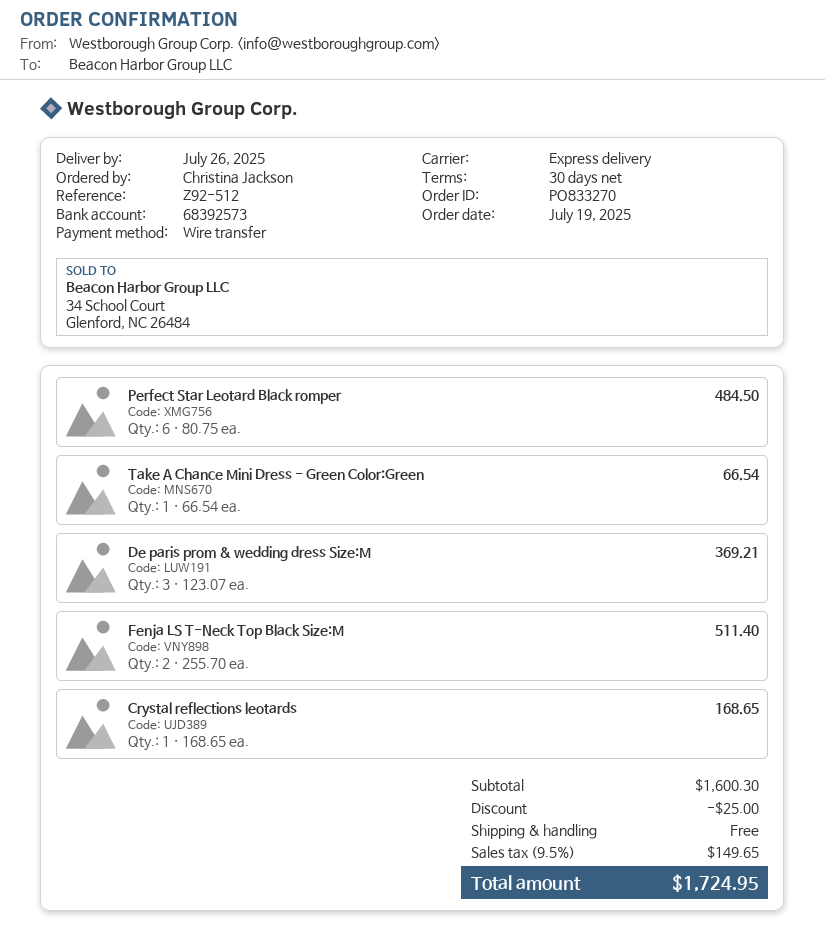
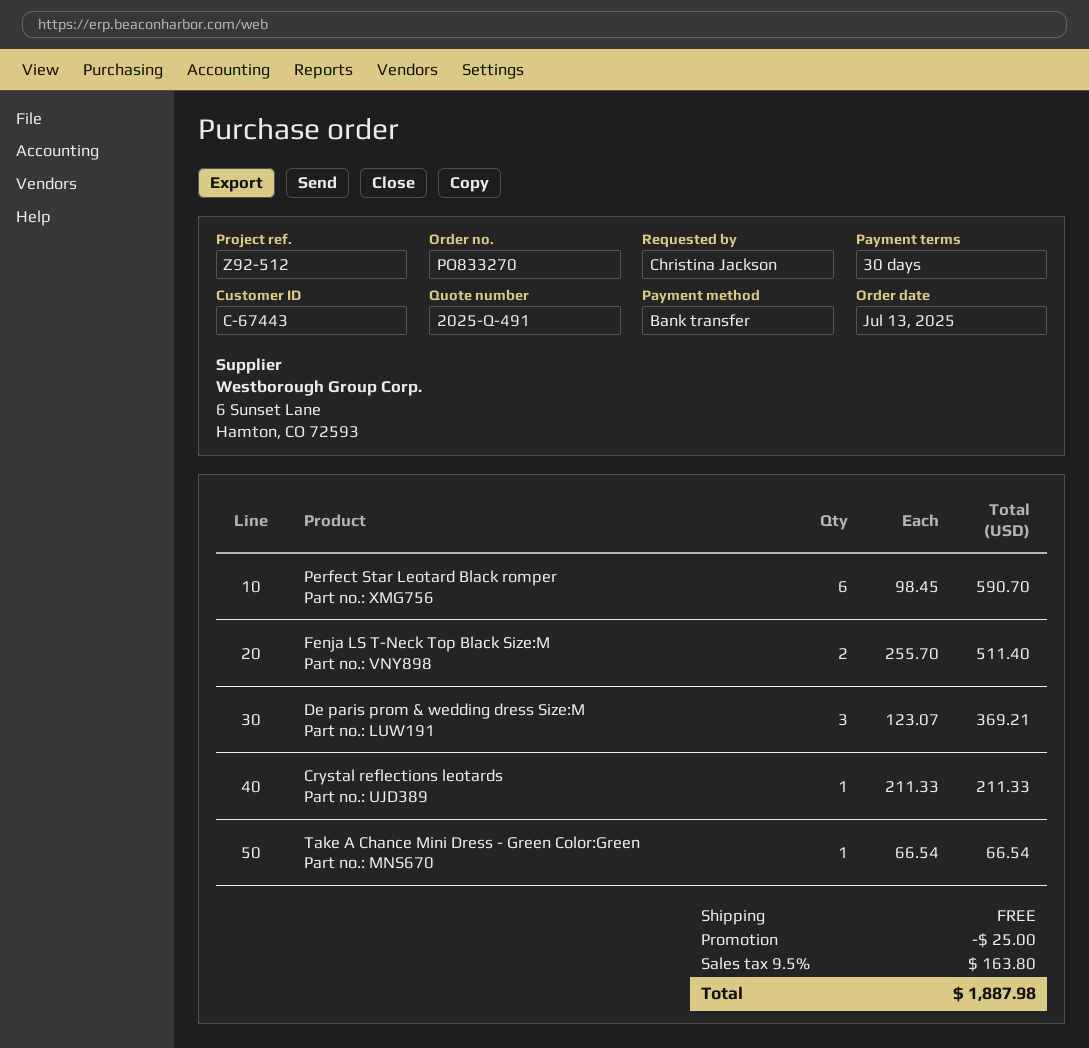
order date: 2025-07-19 -> 2025-07-13
Perfect Star Leotard Black romper: 6 x 80.75 = 484.50 -> 6 x 98.45 = 590.70
Crystal reflections leotards: 1 x 168.65 = 168.65 -> 1 x 211.33 = 211.33
tax: 9.5% = 149.65 -> 9.5% = 163.80
total: 1724.95 -> 1887.98

